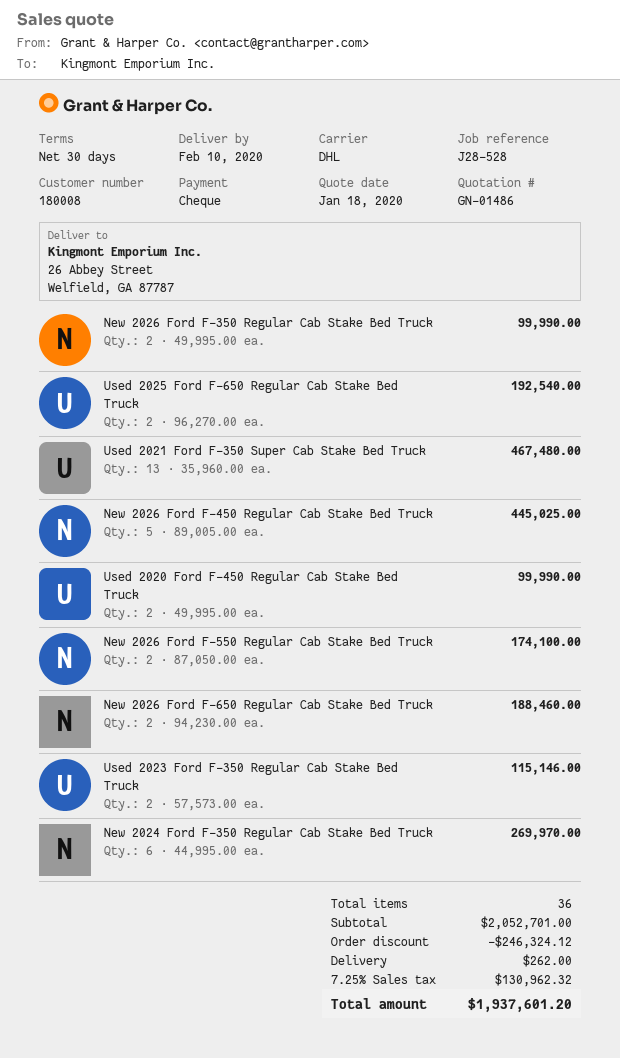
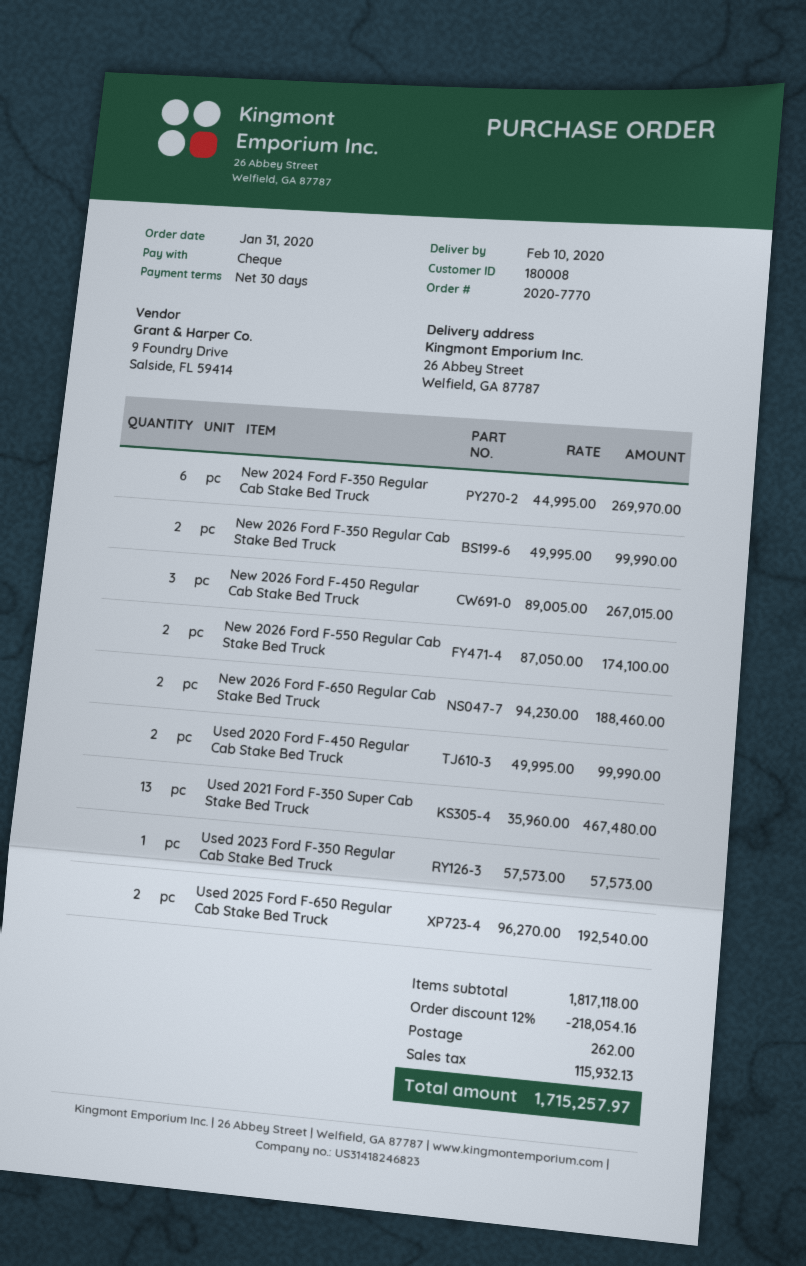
New 2026 Ford F-450 Regular Cab Stake Bed Truck: 5 x 89005.00 = 445025.00 -> 3 x 89005.00 = 267015.00
Used 2023 Ford F-350 Regular Cab Stake Bed Truck: 2 x 57573.00 = 115146.00 -> 1 x 57573.00 = 57573.00
subtotal: 2052701.00 -> 1817118.00
discount: 246324.12 -> 218054.16
tax: 130962.32 -> 115932.13
total: 1937601.20 -> 1715257.97

